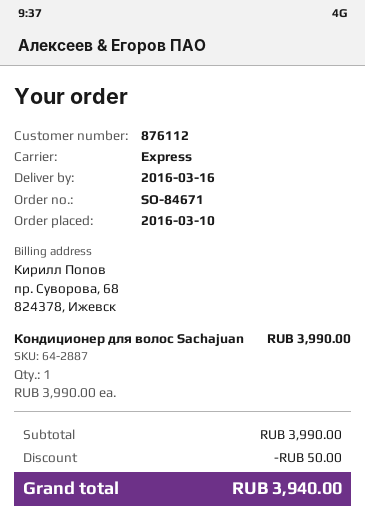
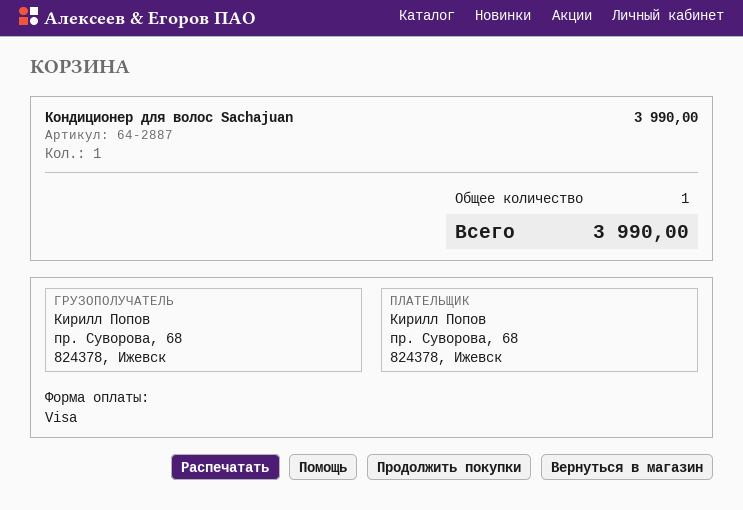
discount: 50.00 -> none
total: 3940.00 -> 3990.00

